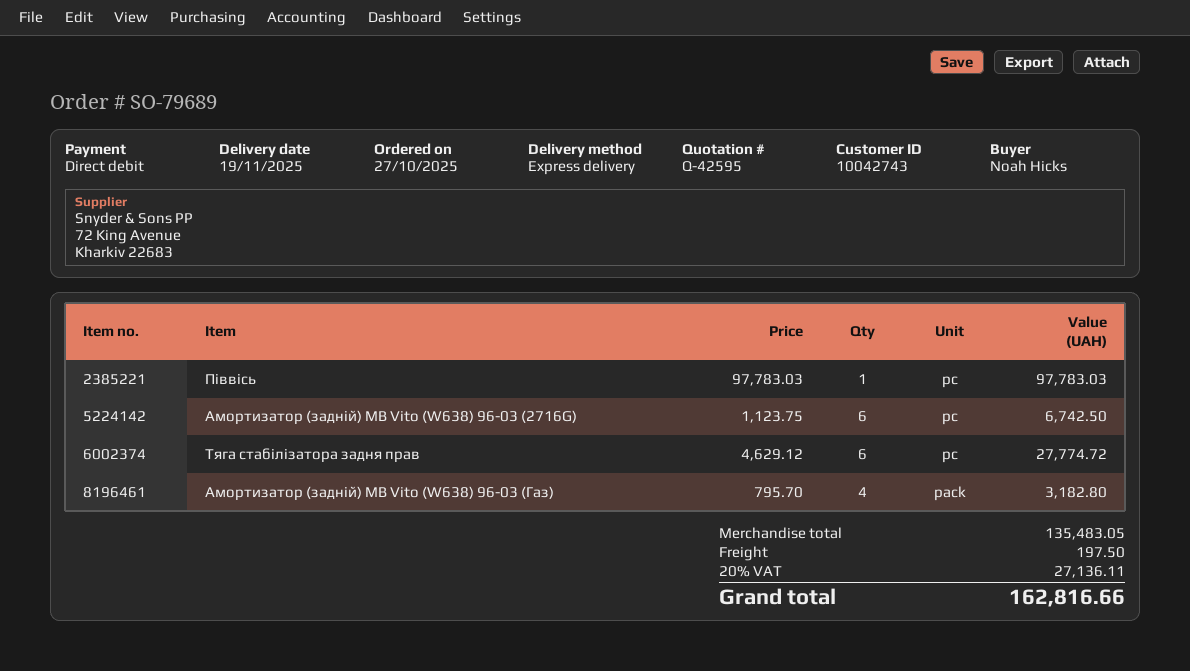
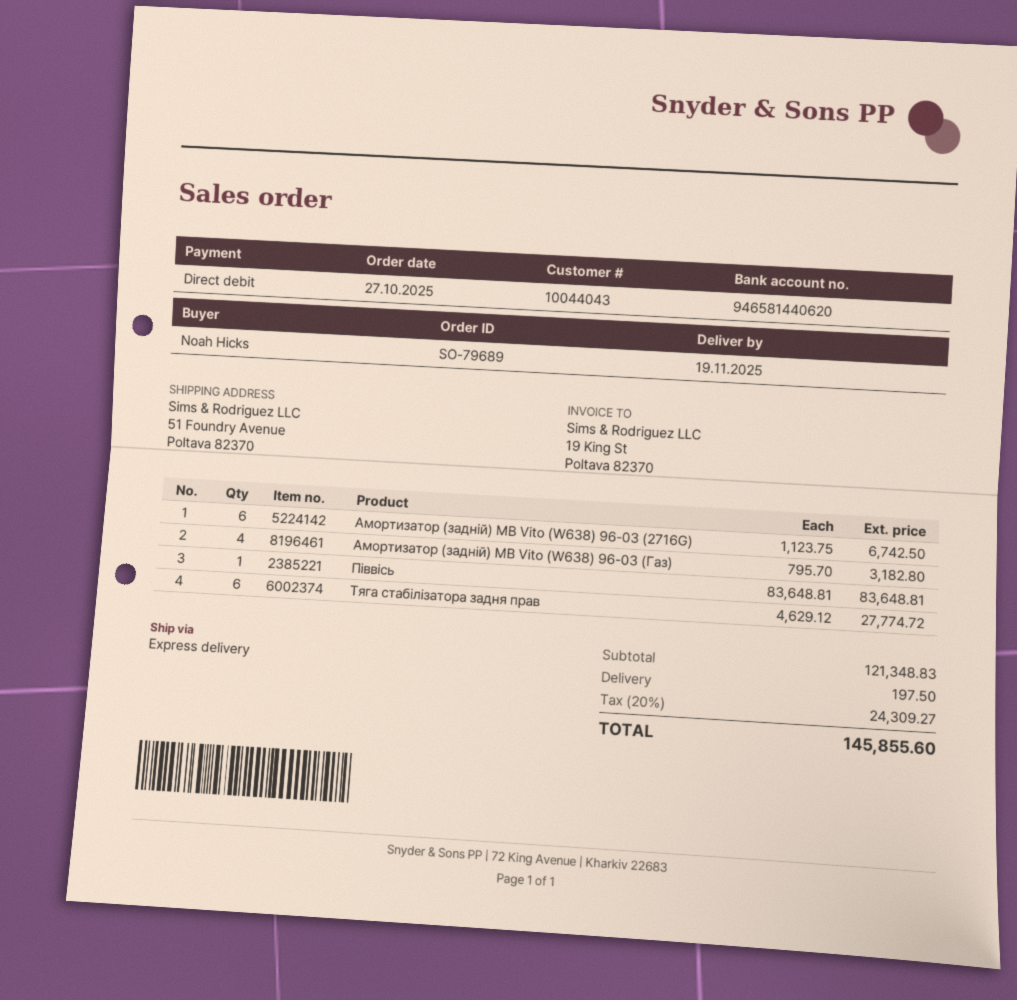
customer number: 10042743 -> 10044043
Піввісь: 1 x 97783.03 = 97783.03 -> 1 x 83648.81 = 83648.81
subtotal: 135483.05 -> 121348.83
tax: 20% = 27136.11 -> 20% = 24309.27
total: 162816.66 -> 145855.60

